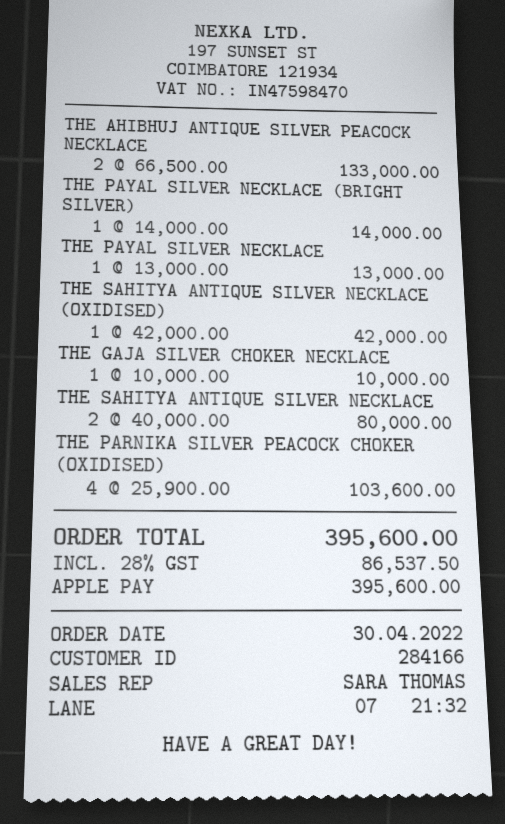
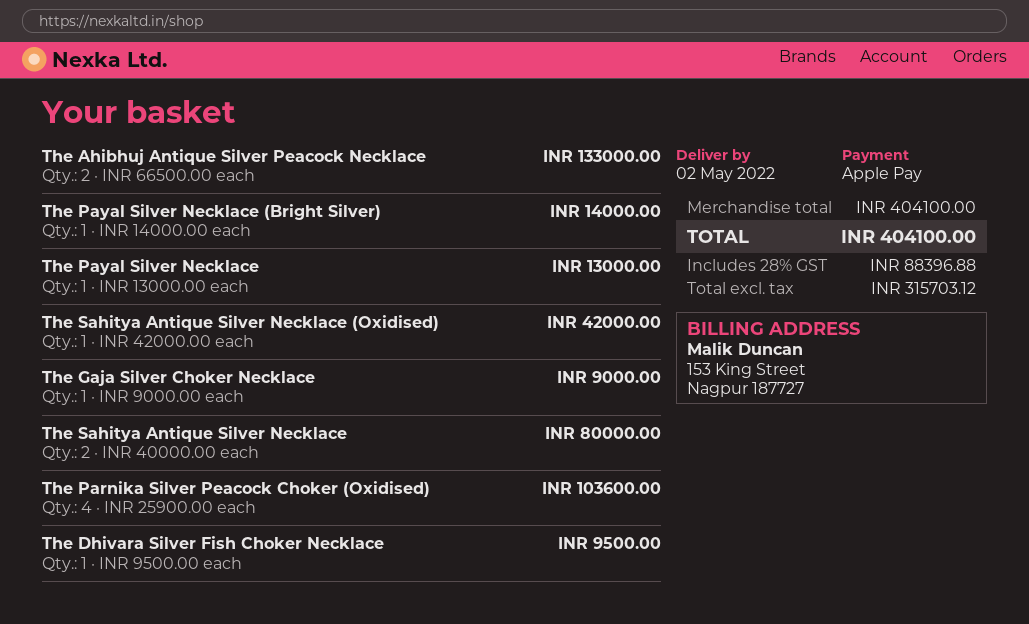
THE GAJA SILVER CHOKER NECKLACE: 1 x 10000.00 = 10000.00 -> 1 x 9000.00 = 9000.00
The Dhivara Silver Fish Choker Necklace: none -> 1 x 9500.00 = 9500.00
tax: 28% = 86537.50 -> 28% = 88396.88
total: 395600.00 -> 404100.00

